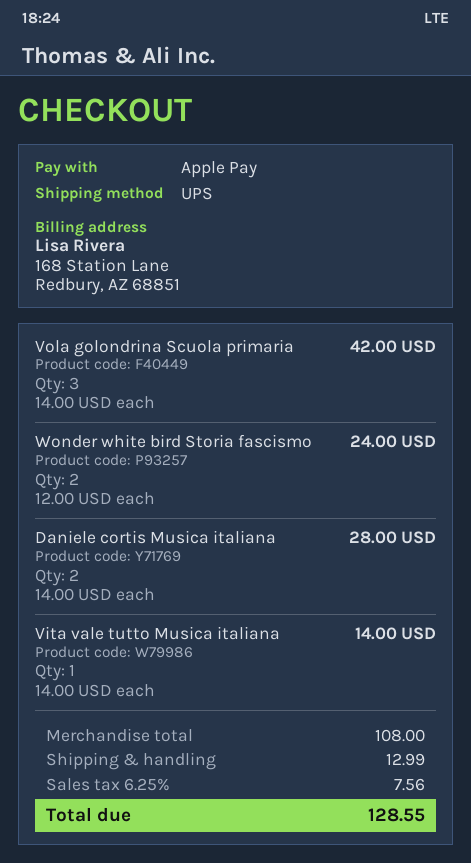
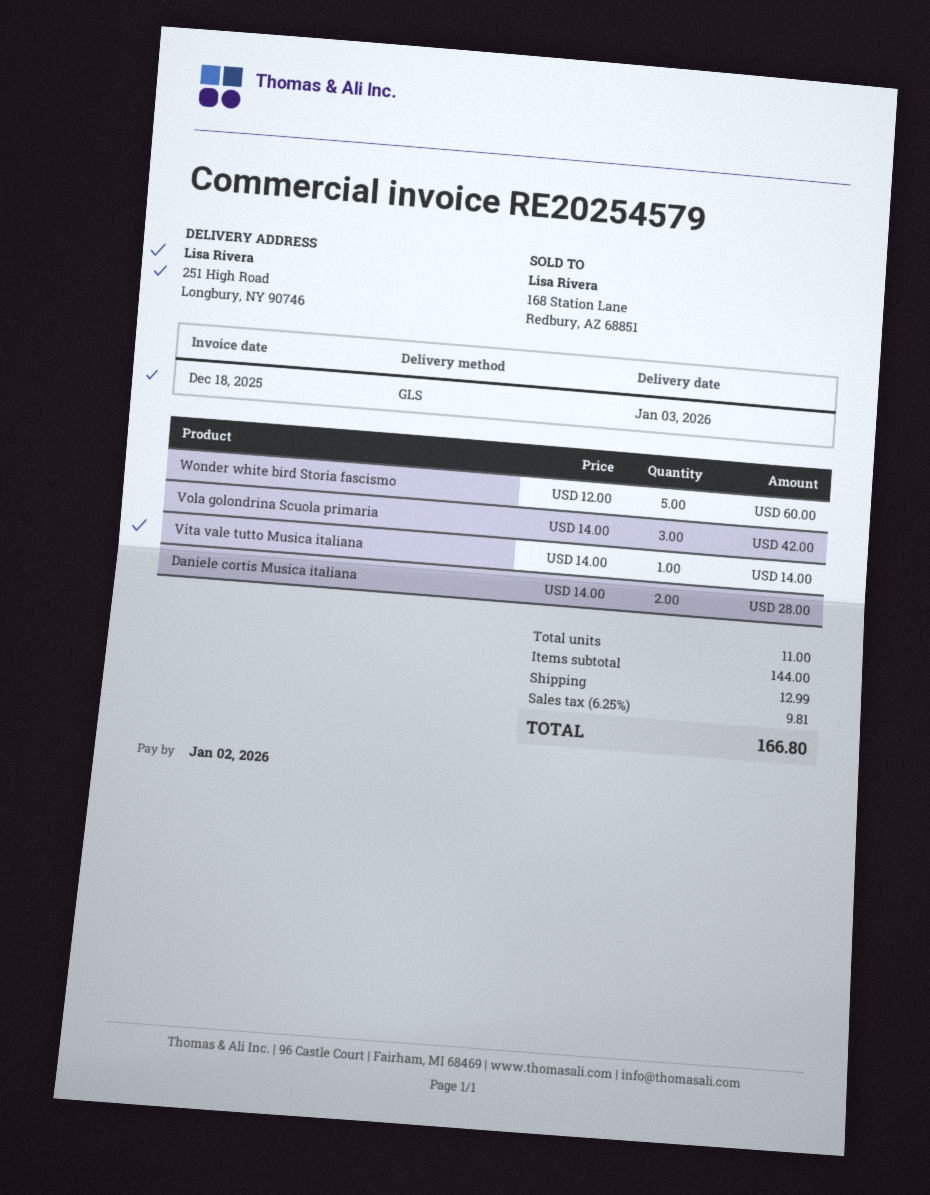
shipping method: UPS -> GLS
Wonder white bird Storia fascismo: 2 x 12.00 = 24.00 -> 5 x 12.00 = 60.00
subtotal: 108.00 -> 144.00
tax: 6.25% = 7.56 -> 6.25% = 9.81
total: 128.55 -> 166.80

